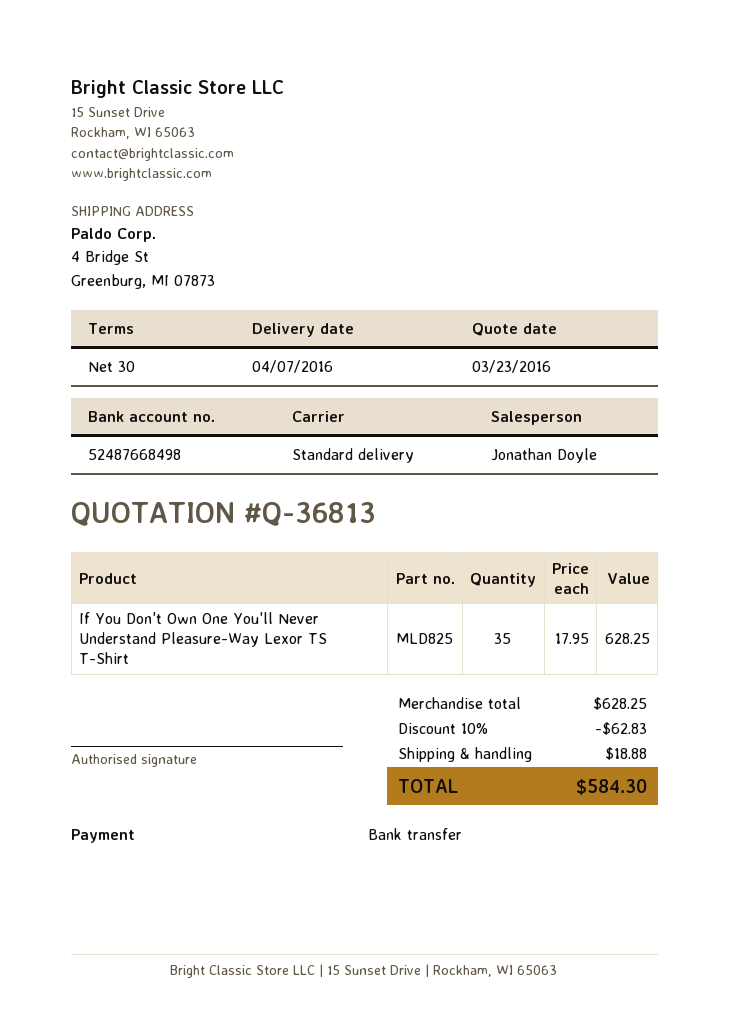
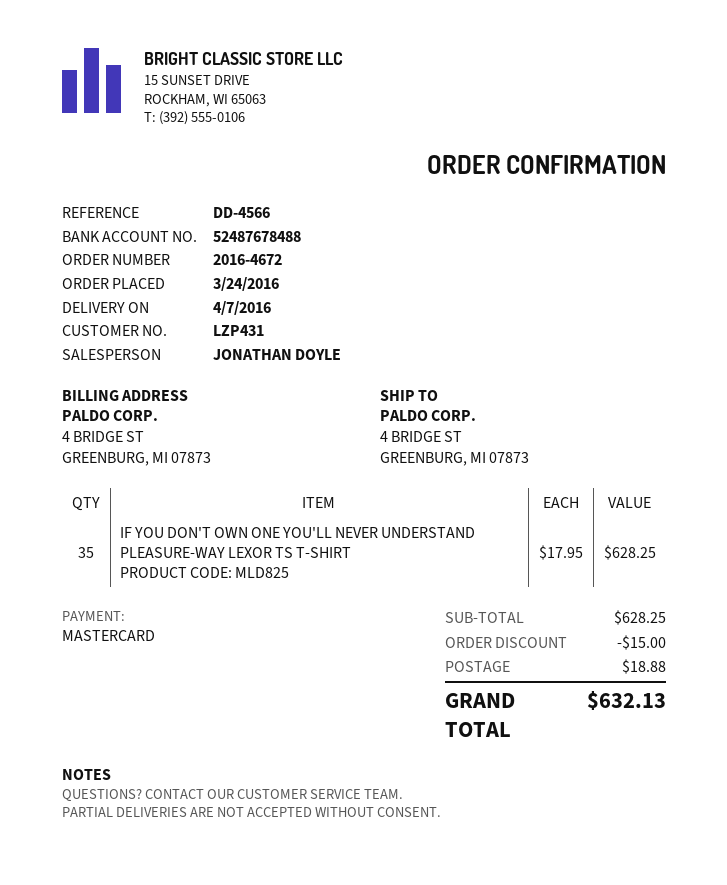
payment method: bank transfer -> Mastercard
bank account: 52487668498 -> 52487678488
discount: 62.83 -> 15.00
total: 584.30 -> 632.13

